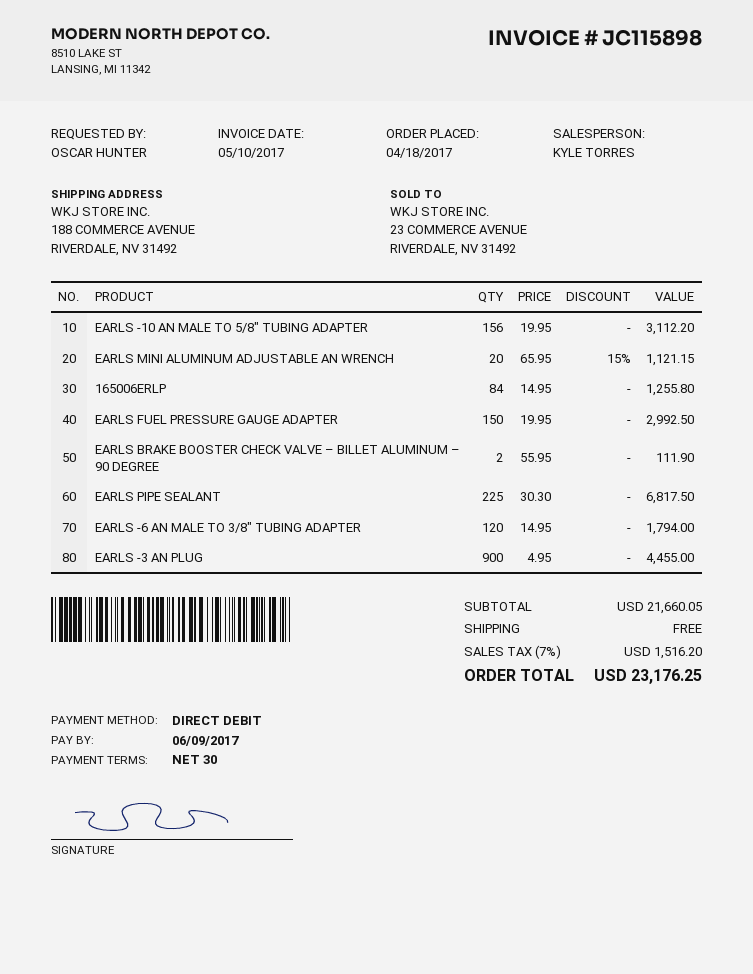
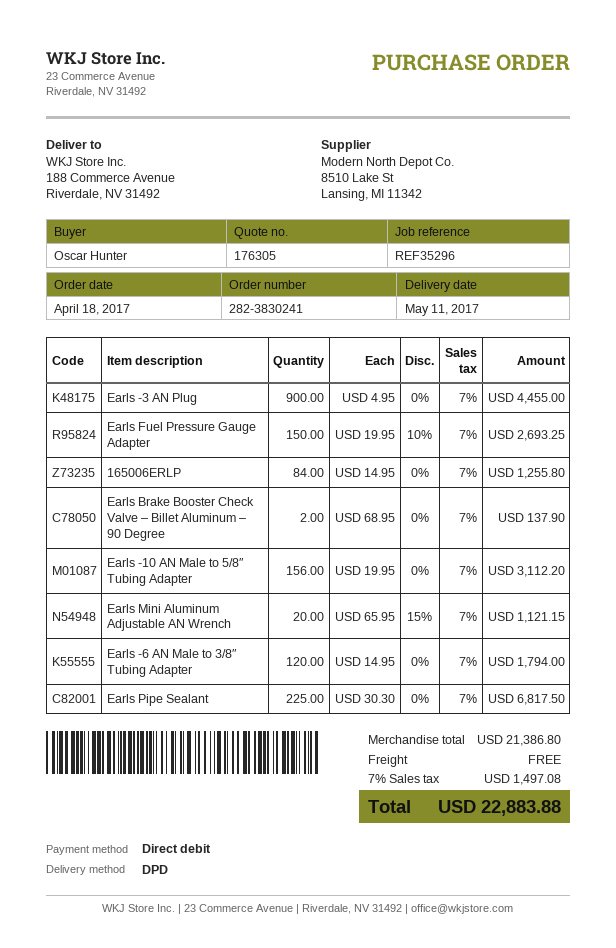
EARLS FUEL PRESSURE GAUGE ADAPTER: 150 x 19.95 = 2992.50 -> 150 x 19.95 - 10% = 2693.25
EARLS BRAKE BOOSTER CHECK VALVE – BILLET ALUMINUM – 90 DEGREE: 2 x 55.95 = 111.90 -> 2 x 68.95 = 137.90
subtotal: 21660.05 -> 21386.80
tax: 7% = 1516.20 -> 7% = 1497.08
total: 23176.25 -> 22883.88

